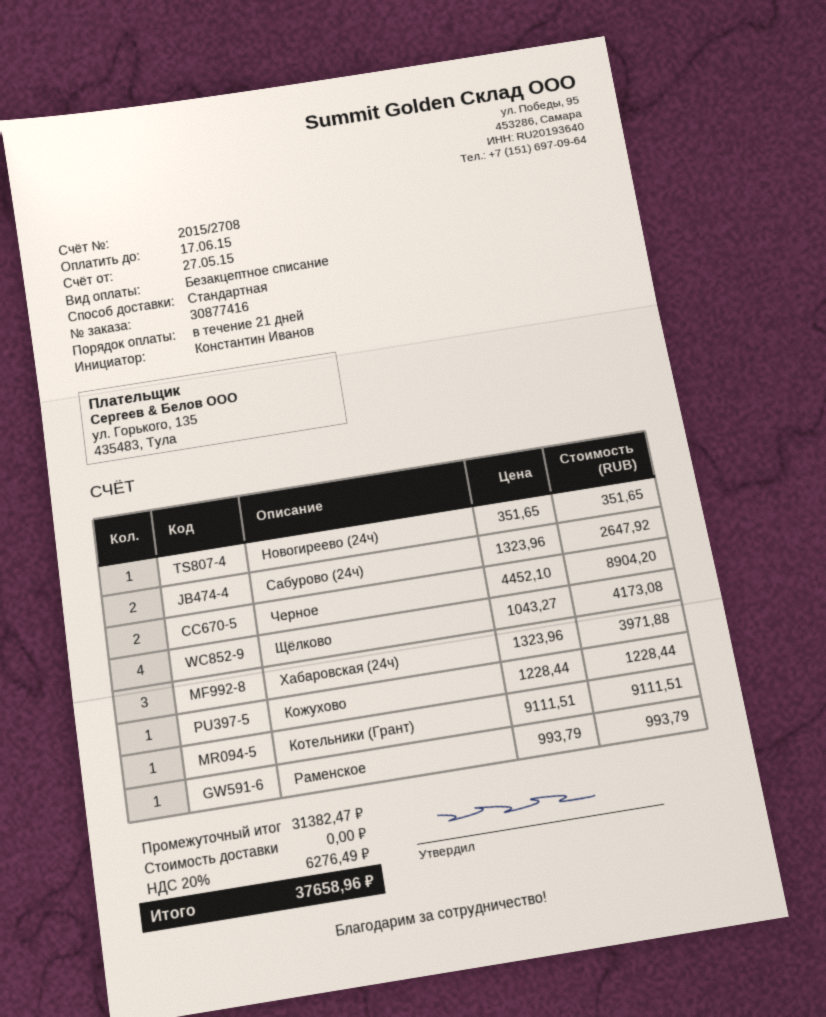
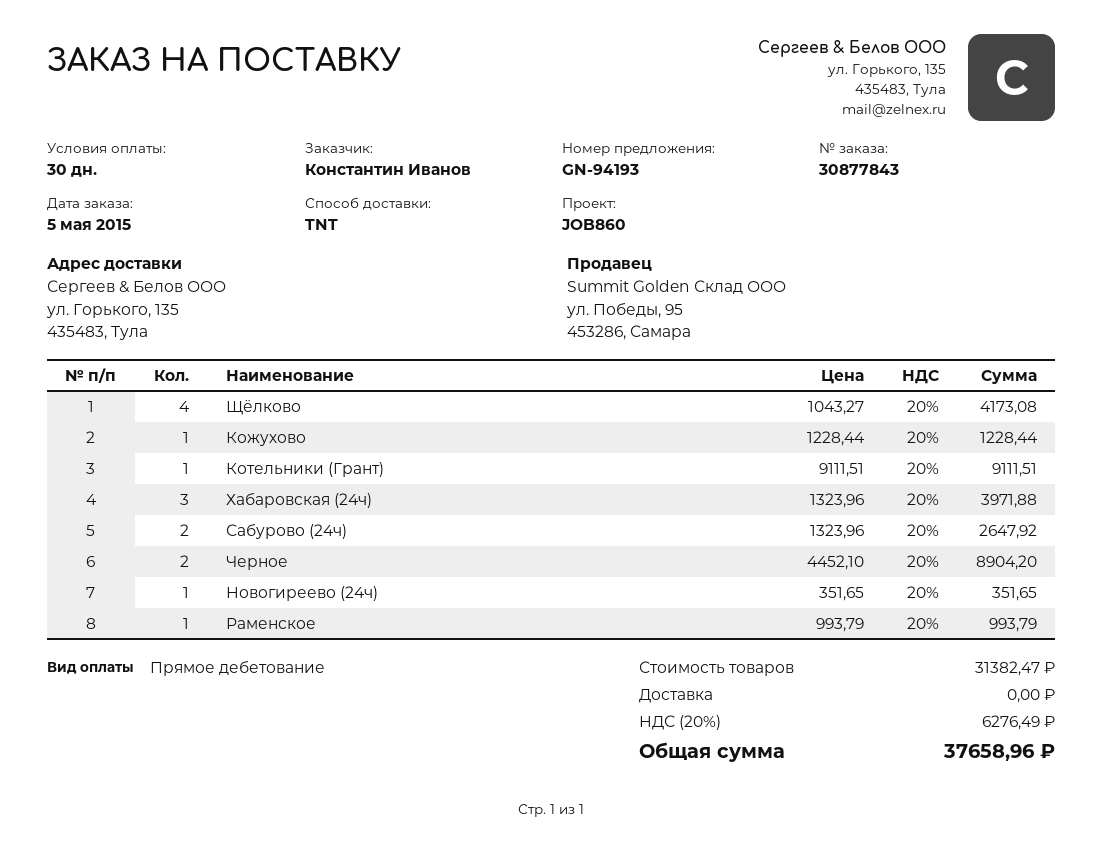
order number: 30877416 -> 30877843
payment terms: 21 days -> 30 days
shipping method: standard -> TNT

